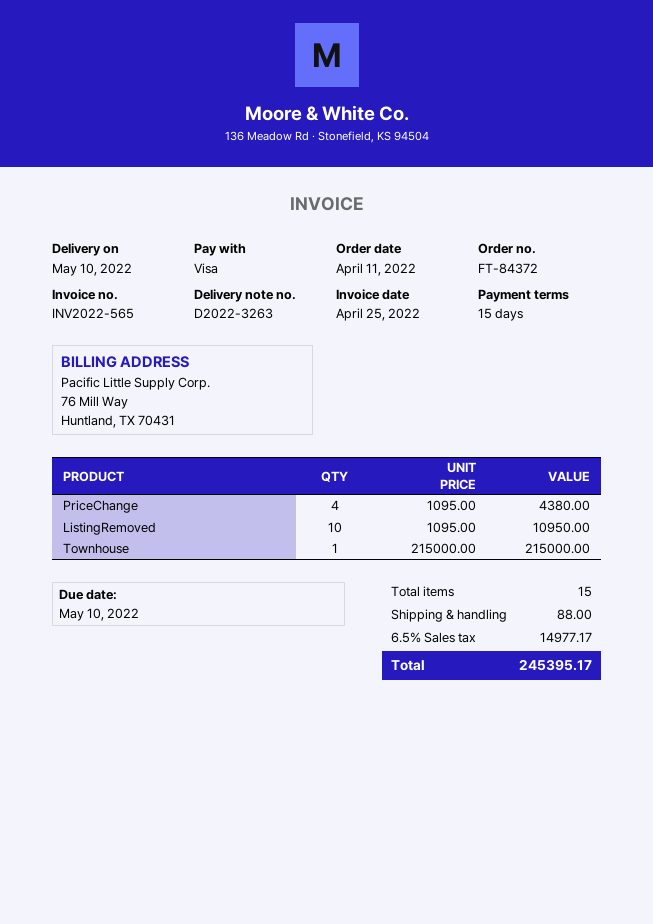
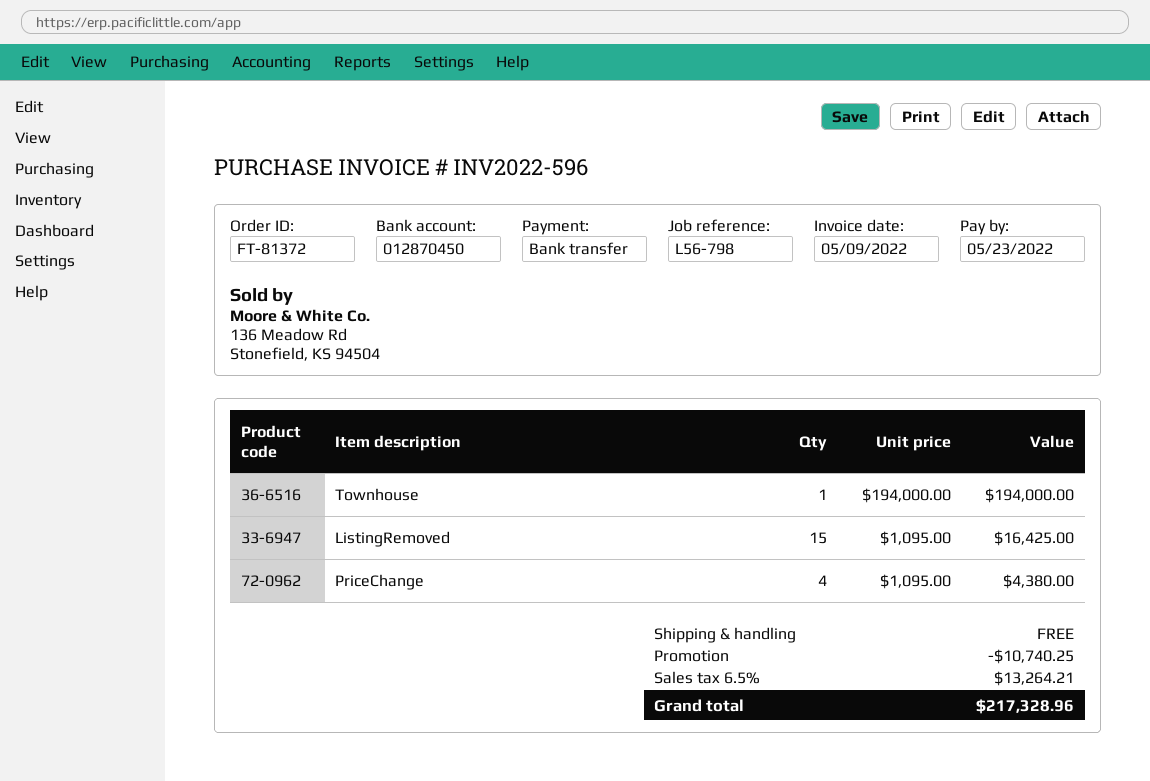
order number: FT-84372 -> FT-81372
invoice number: INV2022-565 -> INV2022-596
invoice date: 2022-04-25 -> 2022-05-09
due date: 2022-05-10 -> 2022-05-23
payment method: Visa -> bank transfer
ListingRemoved: 10 x 1095.00 = 10950.00 -> 15 x 1095.00 = 16425.00
Townhouse: 1 x 215000.00 = 215000.00 -> 1 x 194000.00 = 194000.00
discount: none -> 10740.25
shipping: 88.00 -> 0.00
tax: 6.5% = 14977.17 -> 6.5% = 13264.21
total: 245395.17 -> 217328.96

